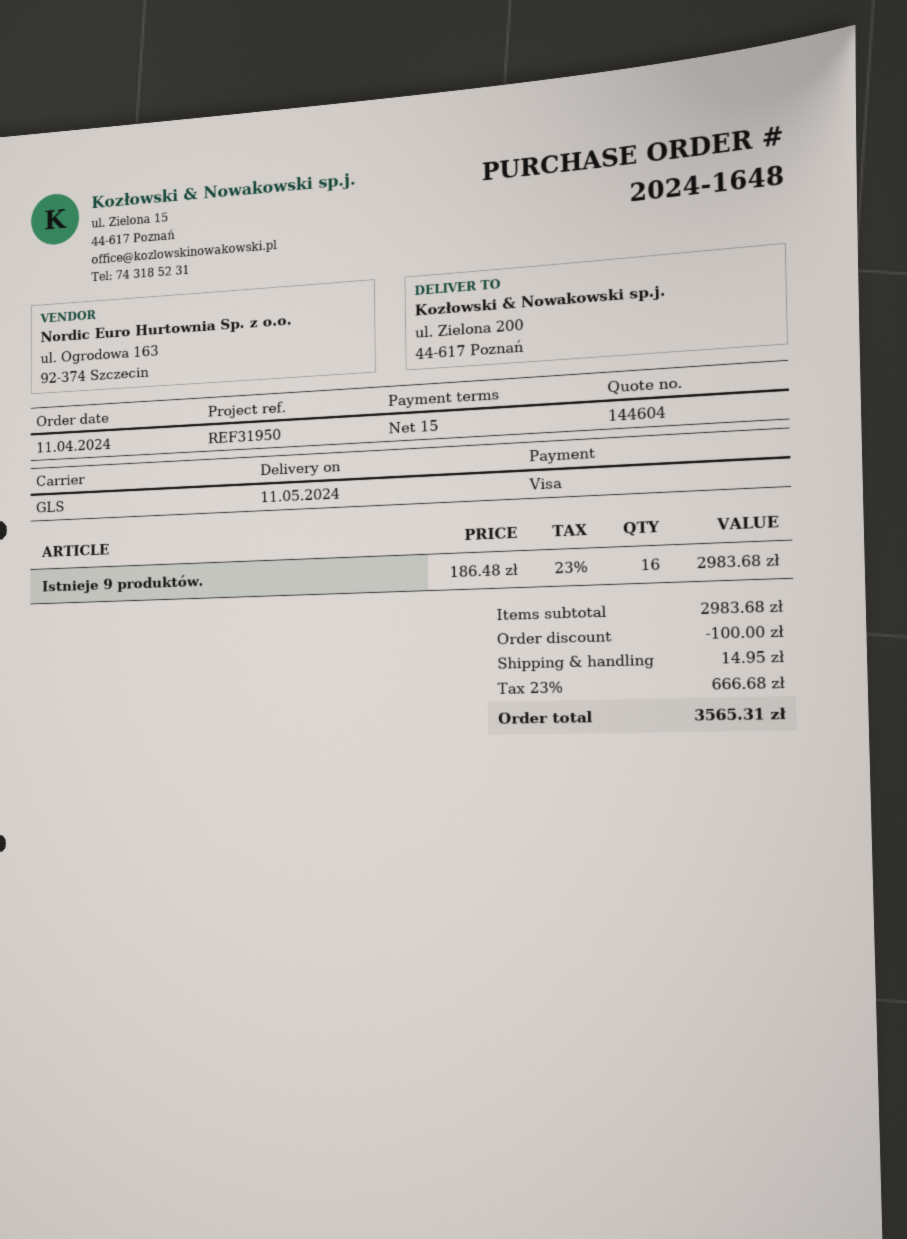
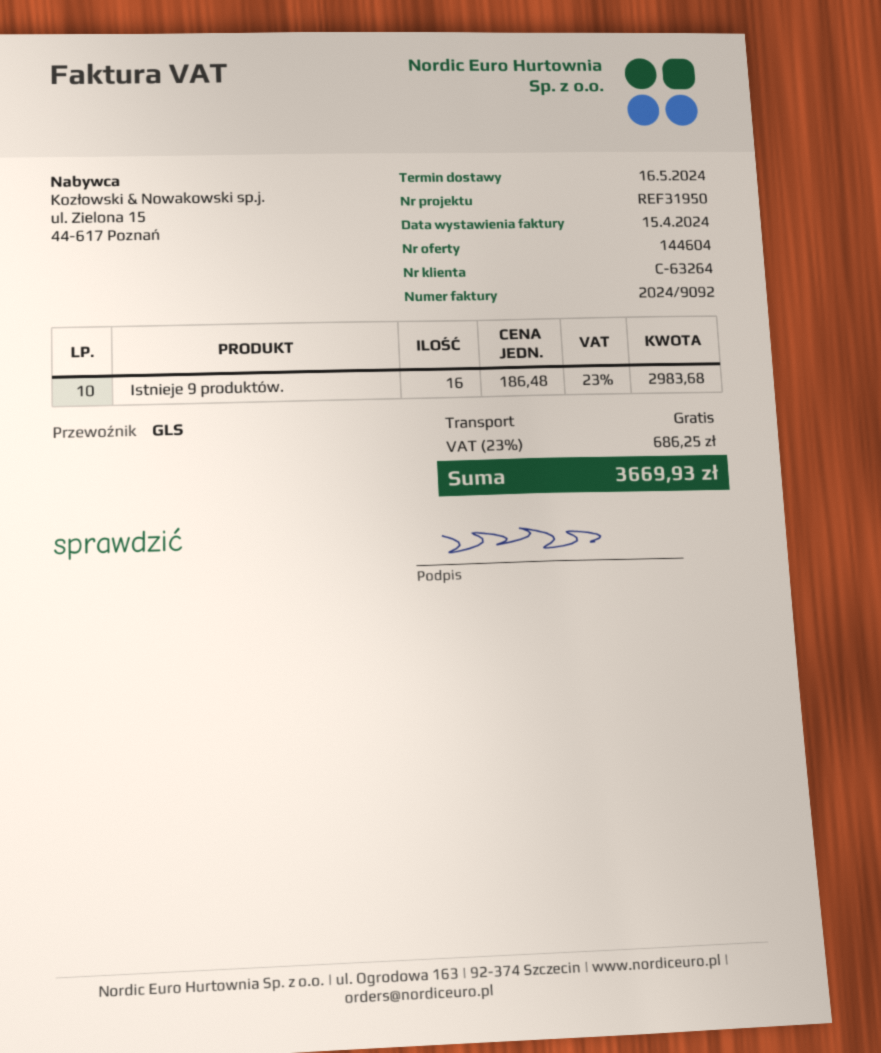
delivery date: 2024-05-11 -> 2024-05-16
discount: 100.00 -> none
shipping: 14.95 -> 0.00
tax: 23% = 666.68 -> 23% = 686.25
total: 3565.31 -> 3669.93

